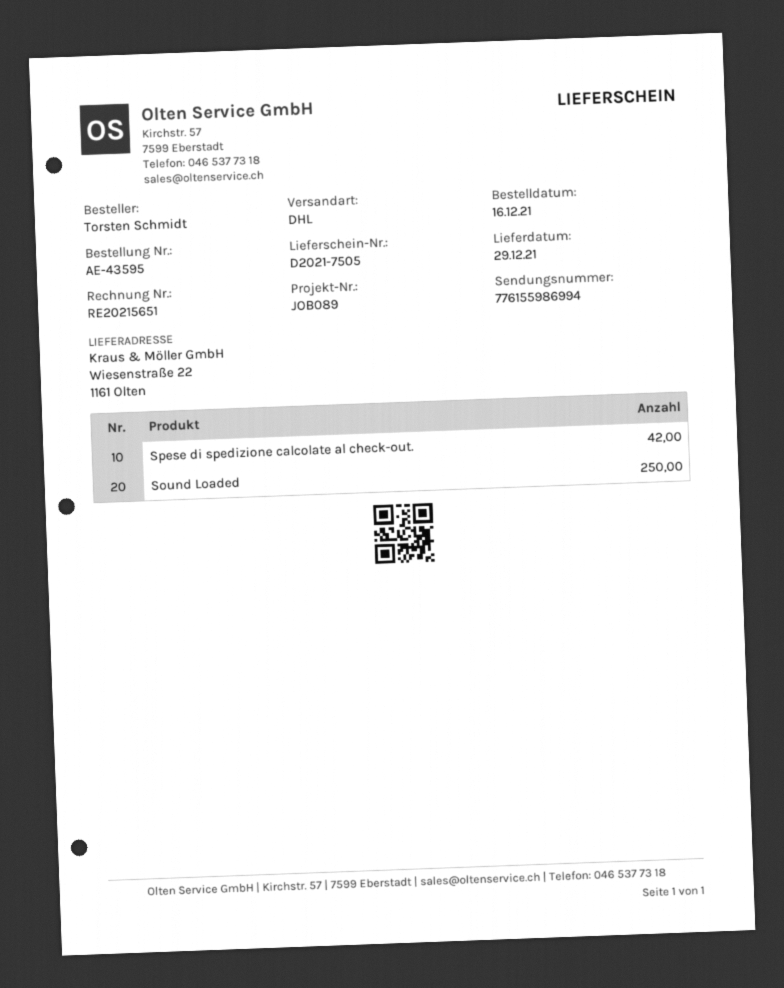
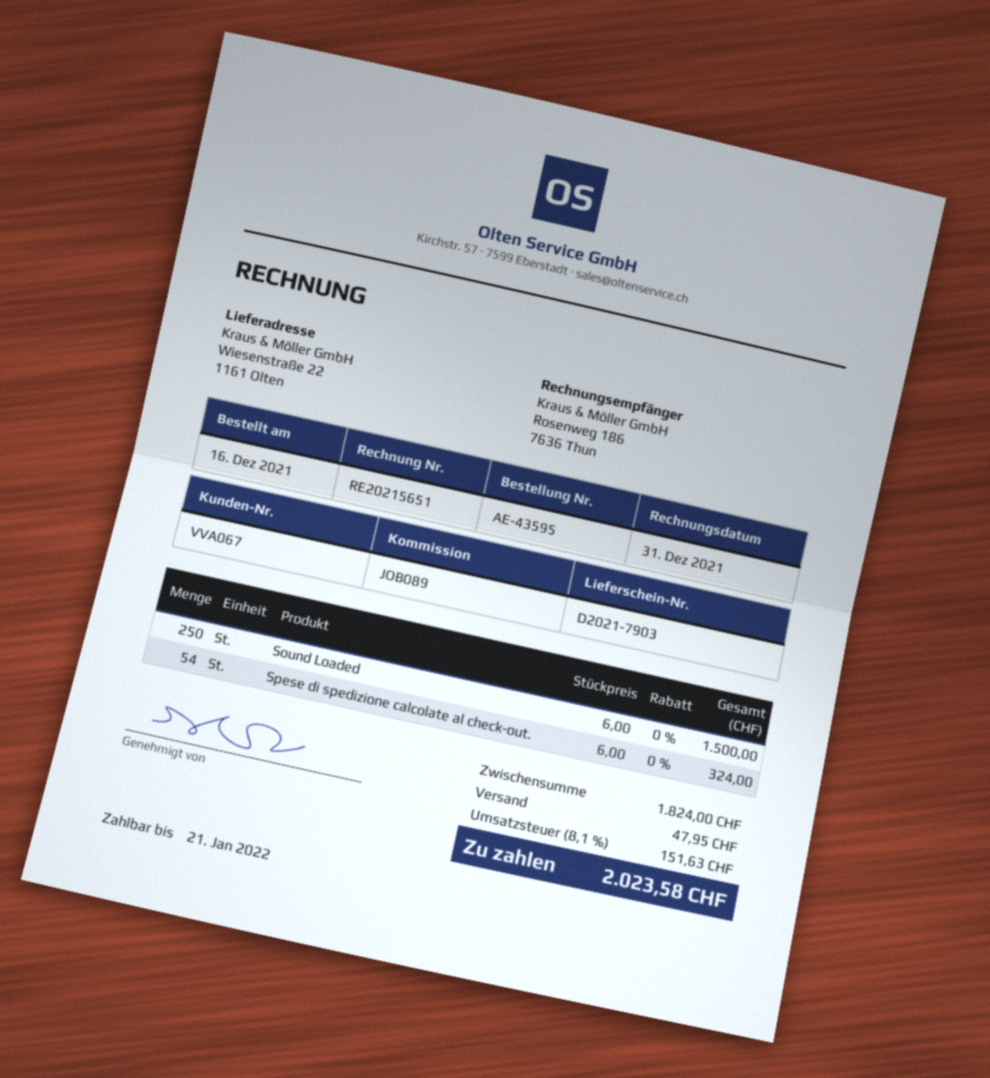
delivery note number: D2021-7505 -> D2021-7903
Spese di spedizione calcolate al check-out.: 42 -> 54

